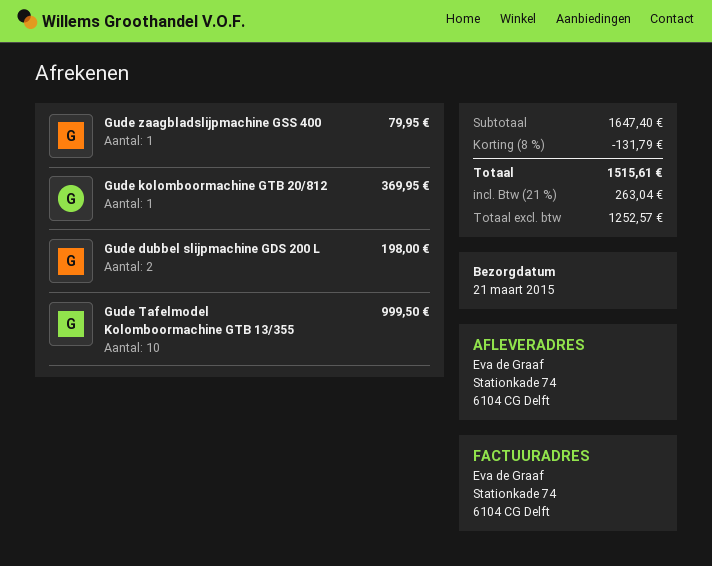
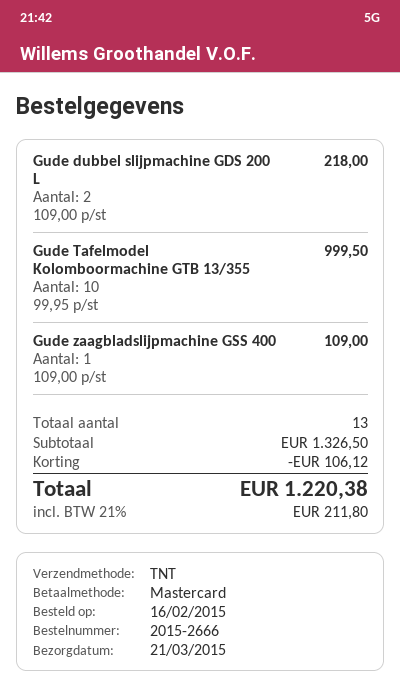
Gude zaagbladslijpmachine GSS 400: 1 for 79.95 -> 1 for 109.00
Gude kolomboormachine GTB 20/812: 1 for 369.95 -> none
Gude dubbel slijpmachine GDS 200 L: 2 for 198.00 -> 2 for 218.00
subtotal: 1647.40 -> 1326.50
discount: 131.79 -> 106.12
tax: 21% = 263.04 -> 21% = 211.80
total: 1515.61 -> 1220.38

